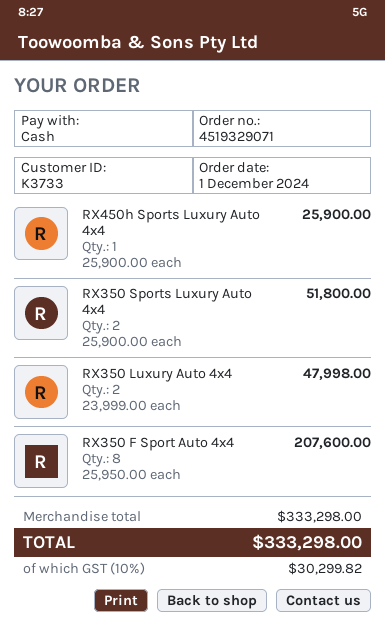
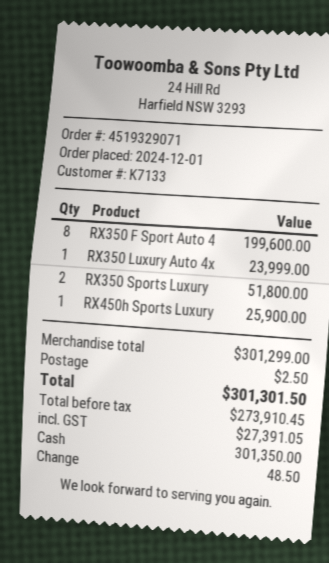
customer number: K3733 -> K7133
RX350 Luxury Auto 4x4: 2 for 47998.00 -> 1 for 23999.00
RX350 F Sport Auto 4x4: 8 for 207600.00 -> 8 for 199600.00
subtotal: 333298.00 -> 301299.00
shipping: none -> 2.50
tax: 30299.82 -> 27391.05
total: 333298.00 -> 301301.50

